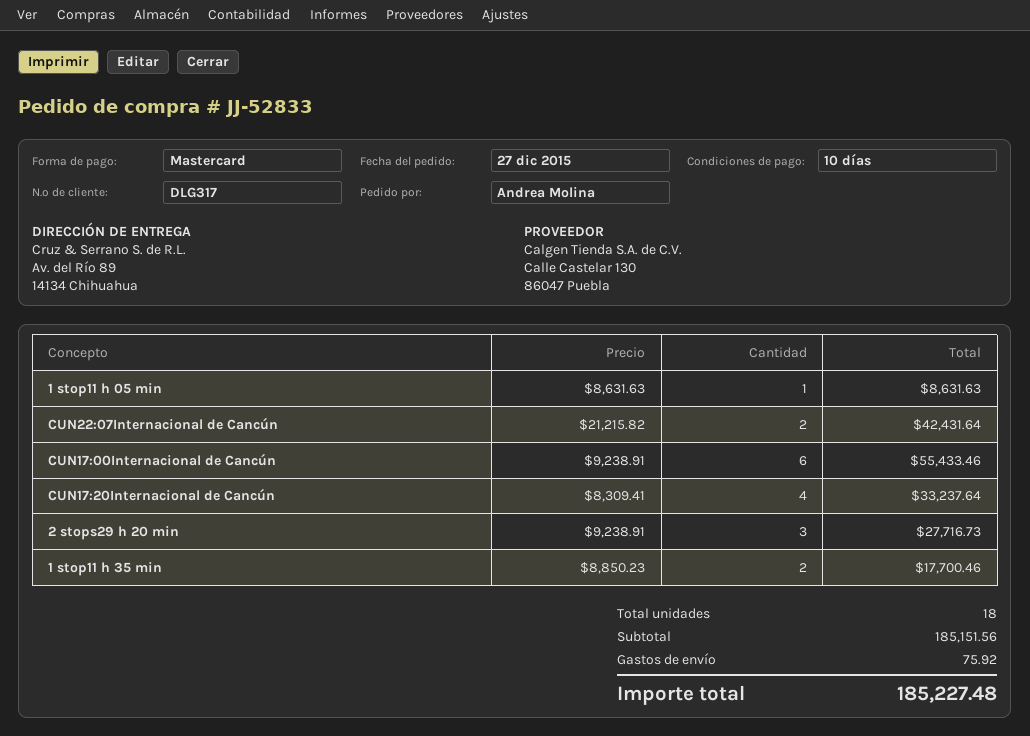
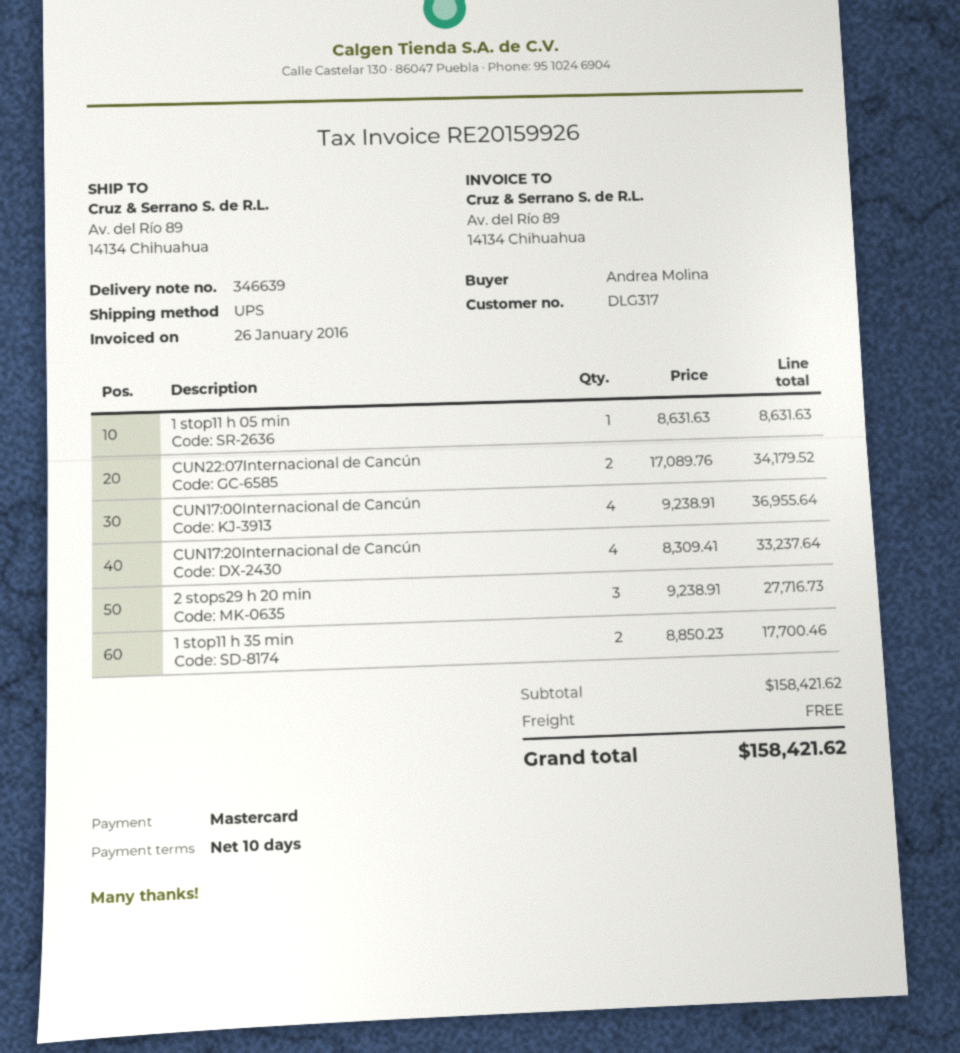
CUN22:07Internacional de Cancún: 2 x 21215.82 = 42431.64 -> 2 x 17089.76 = 34179.52
CUN17:00Internacional de Cancún: 6 x 9238.91 = 55433.46 -> 4 x 9238.91 = 36955.64
subtotal: 185151.56 -> 158421.62
shipping: 75.92 -> 0.00
total: 185227.48 -> 158421.62

